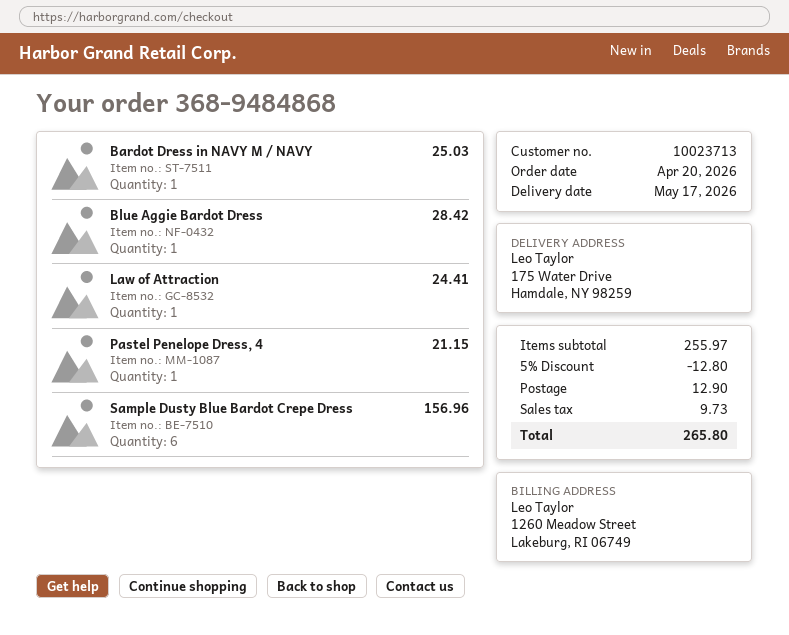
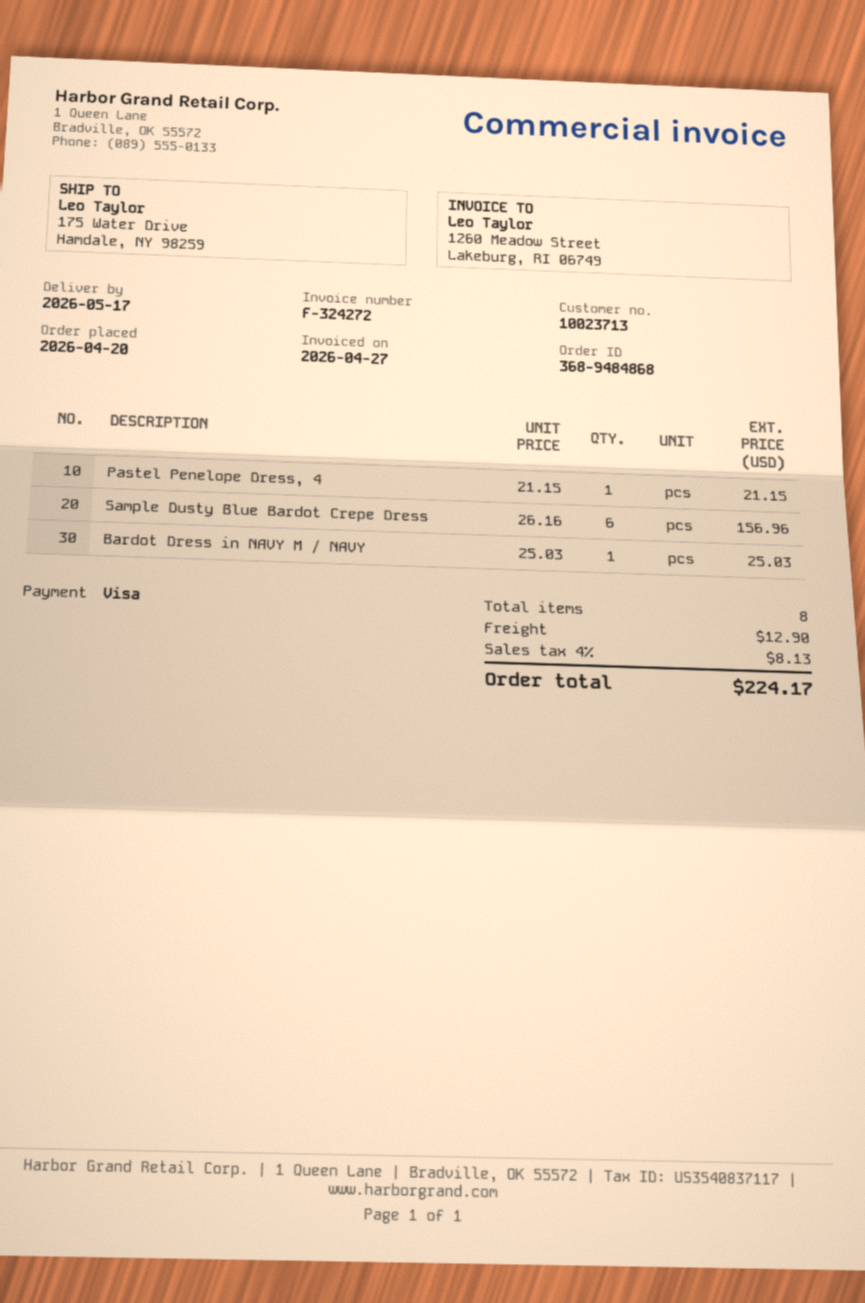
Blue Aggie Bardot Dress: 1 for 28.42 -> none
Law of Attraction: 1 for 24.41 -> none
discount: 5% = 12.80 -> none
tax: 9.73 -> 8.13
total: 265.80 -> 224.17

